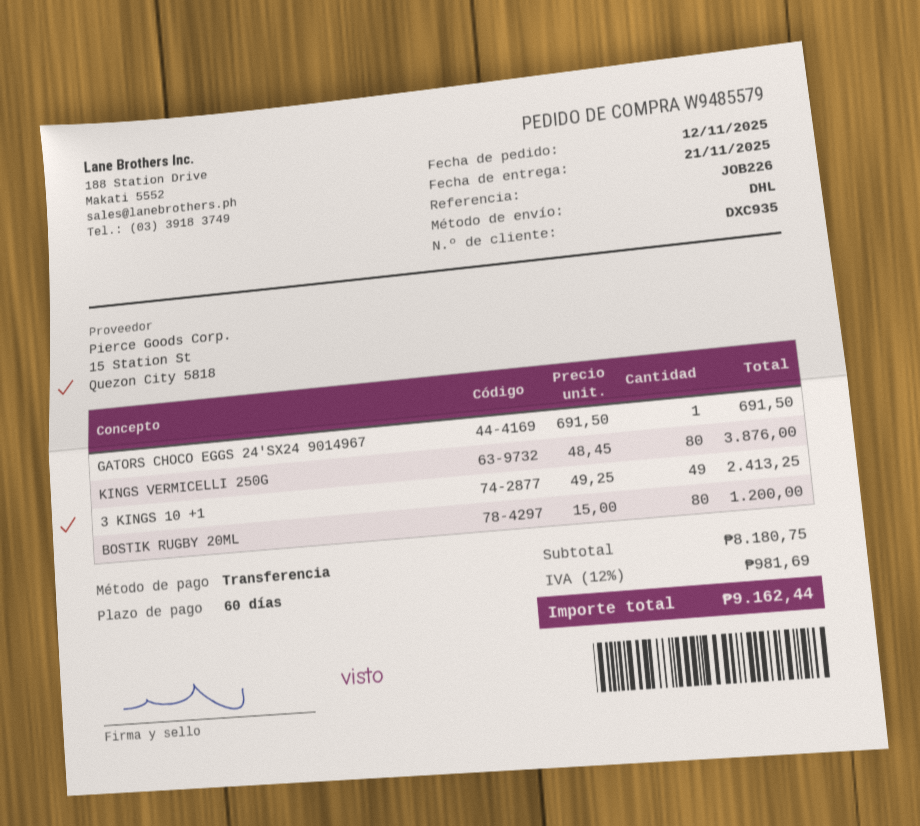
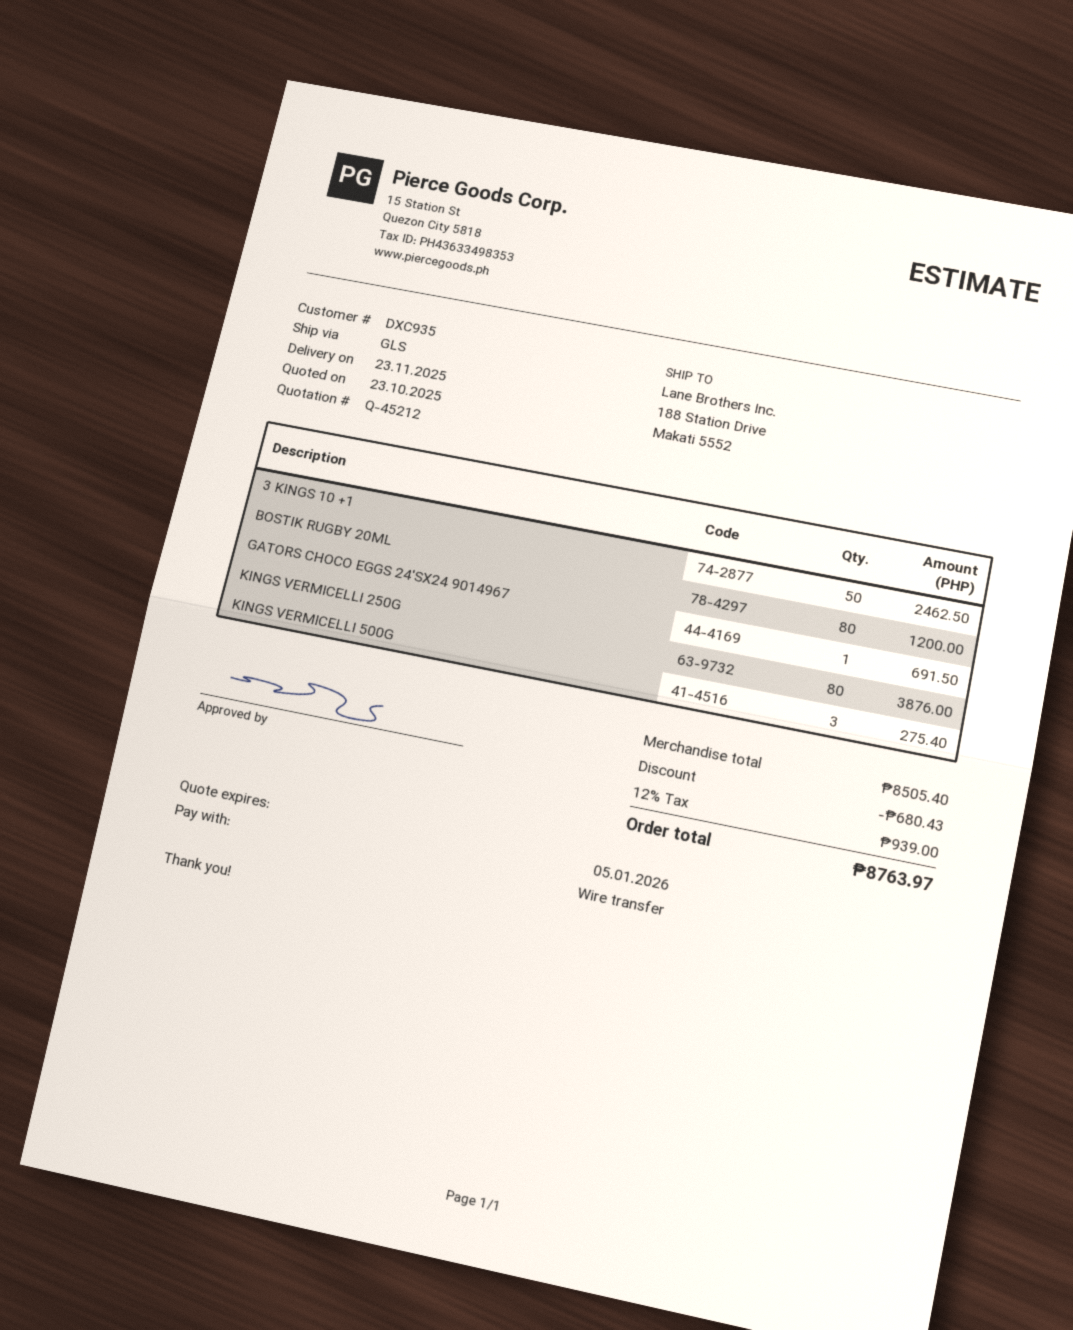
delivery date: 2025-11-21 -> 2025-11-23
shipping method: DHL -> GLS
3 KINGS 10 +1: 49 for 2413.25 -> 50 for 2462.50
KINGS VERMICELLI 500G: none -> 3 for 275.40
subtotal: 8180.75 -> 8505.40
discount: none -> 680.43
tax: 12% = 981.69 -> 12% = 939.00
total: 9162.44 -> 8763.97

